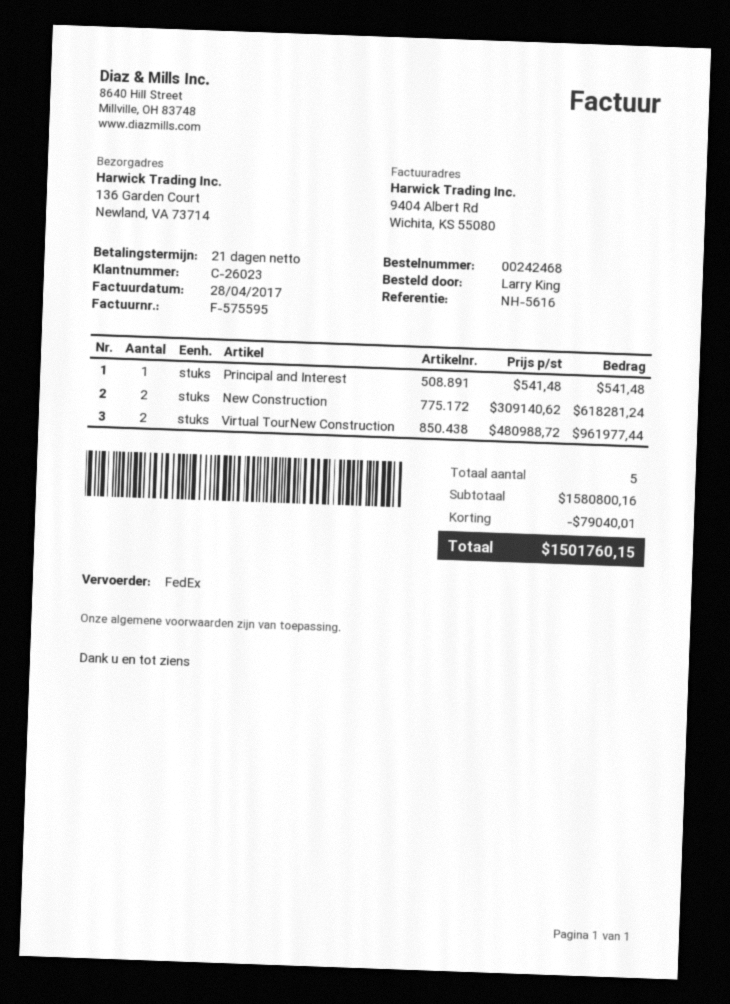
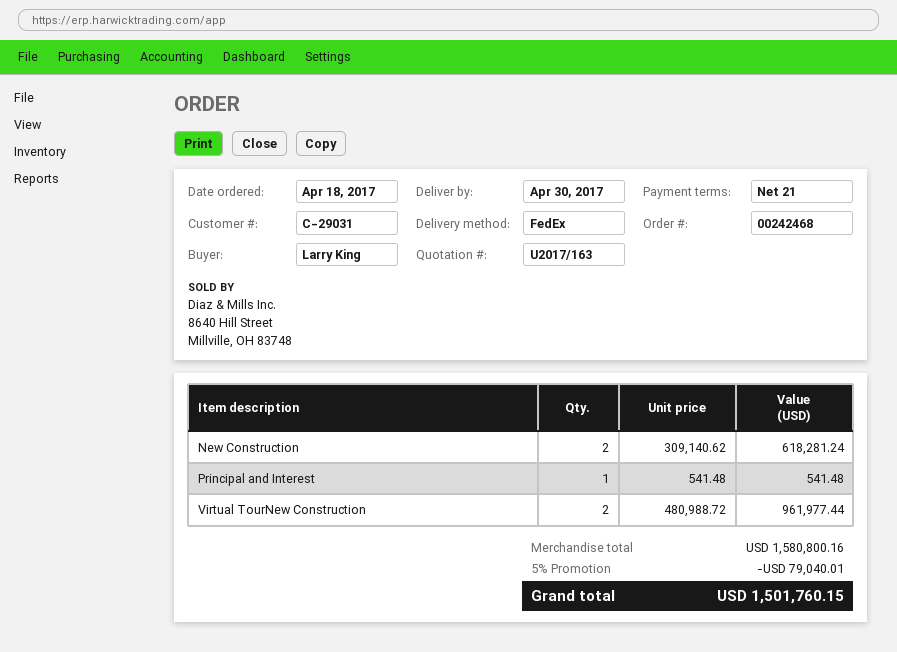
customer number: C-26023 -> C-29031

